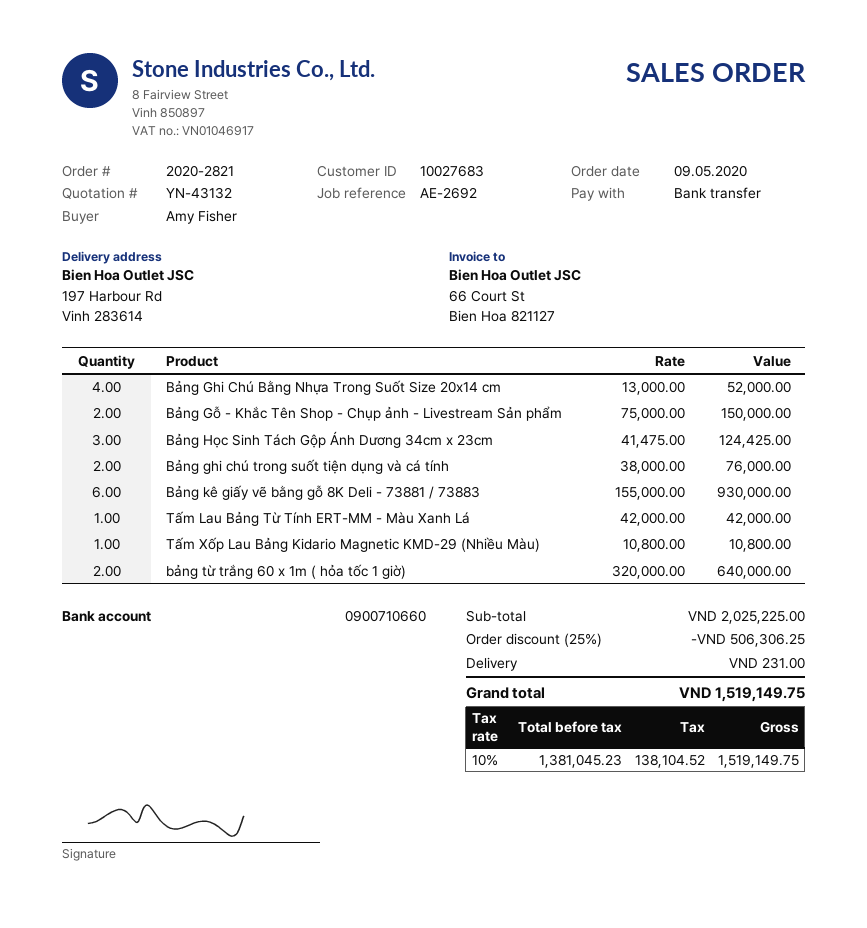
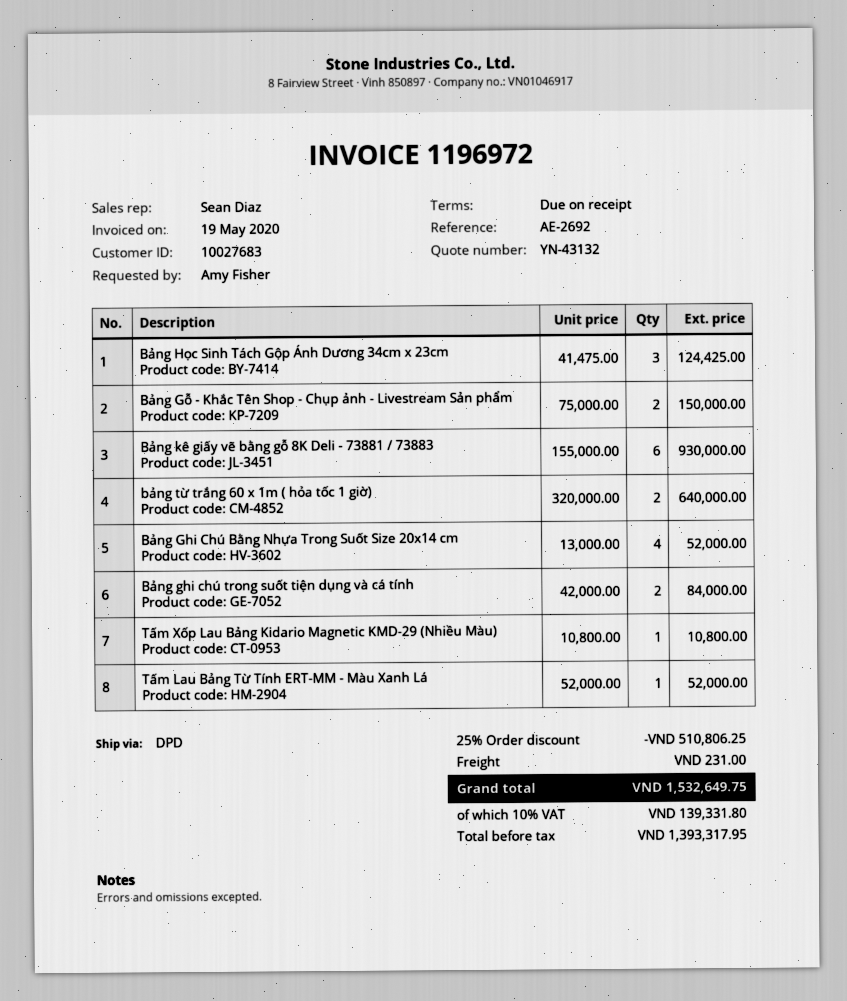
Bảng ghi chú trong suốt tiện dụng và cá tính: 2 x 38000.00 = 76000.00 -> 2 x 42000.00 = 84000.00
Tấm Lau Bảng Từ Tính ERT-MM - Màu Xanh Lá: 1 x 42000.00 = 42000.00 -> 1 x 52000.00 = 52000.00
discount: 25% = 506306.25 -> 25% = 510806.25
net: 1381045.23 -> 1393317.95
tax: 10% = 138104.52 -> 10% = 139331.80
total: 1519149.75 -> 1532649.75

